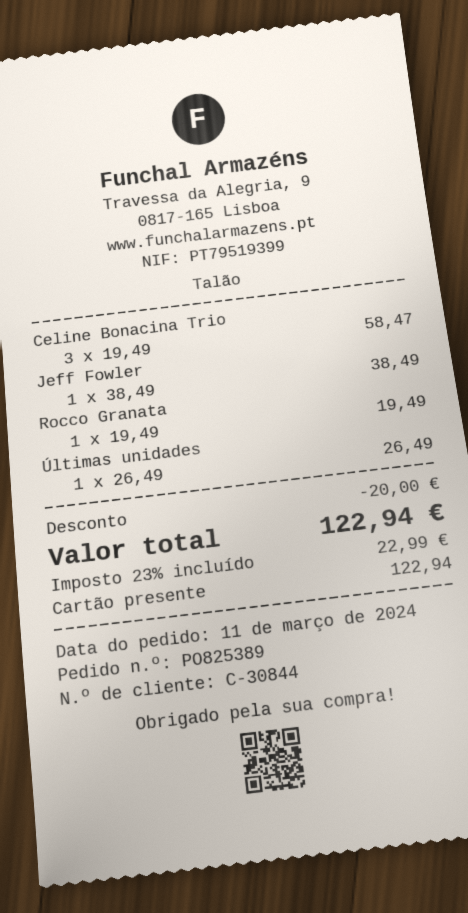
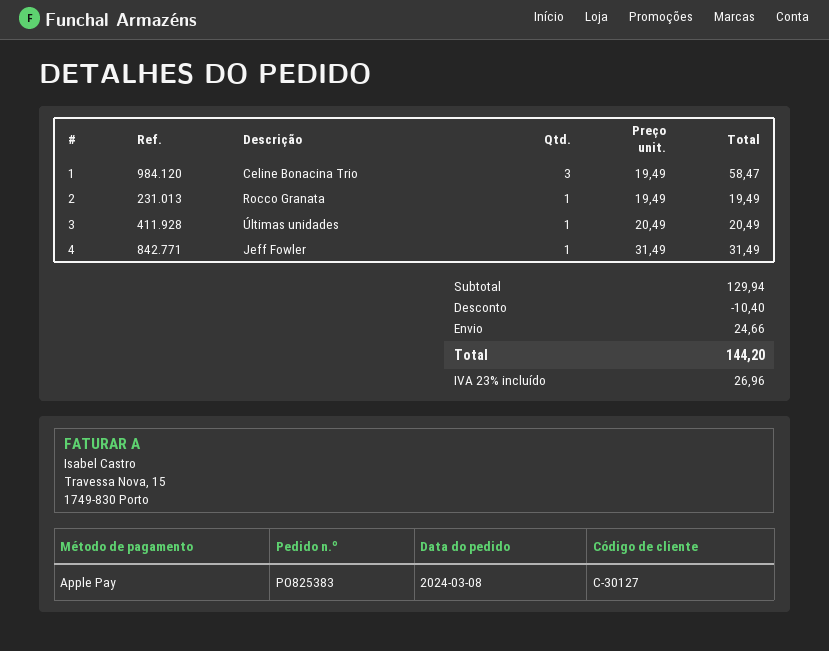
order number: PO825389 -> PO825383
order date: 2024-03-11 -> 2024-03-08
customer number: C-30844 -> C-30127
payment method: gift card -> Apple Pay
Jeff Fowler: 1 x 38.49 = 38.49 -> 1 x 31.49 = 31.49
Últimas unidades: 1 x 26.49 = 26.49 -> 1 x 20.49 = 20.49
discount: 20.00 -> 10.40
shipping: none -> 24.66
tax: 23% = 22.99 -> 23% = 26.96
total: 122.94 -> 144.20

